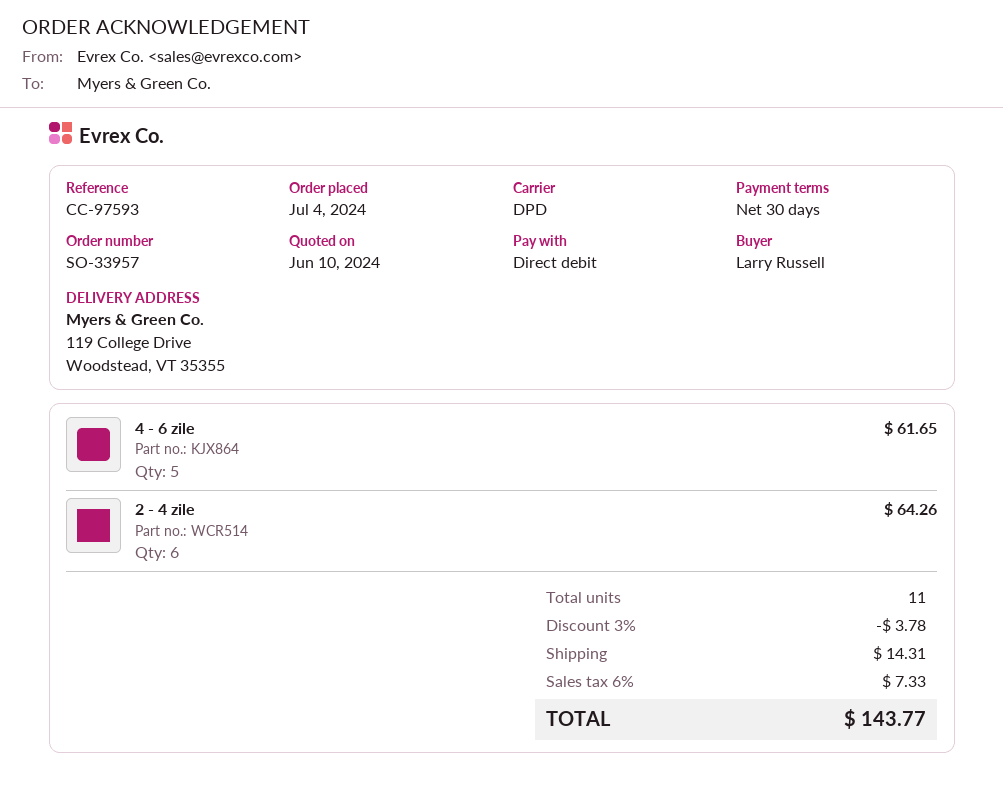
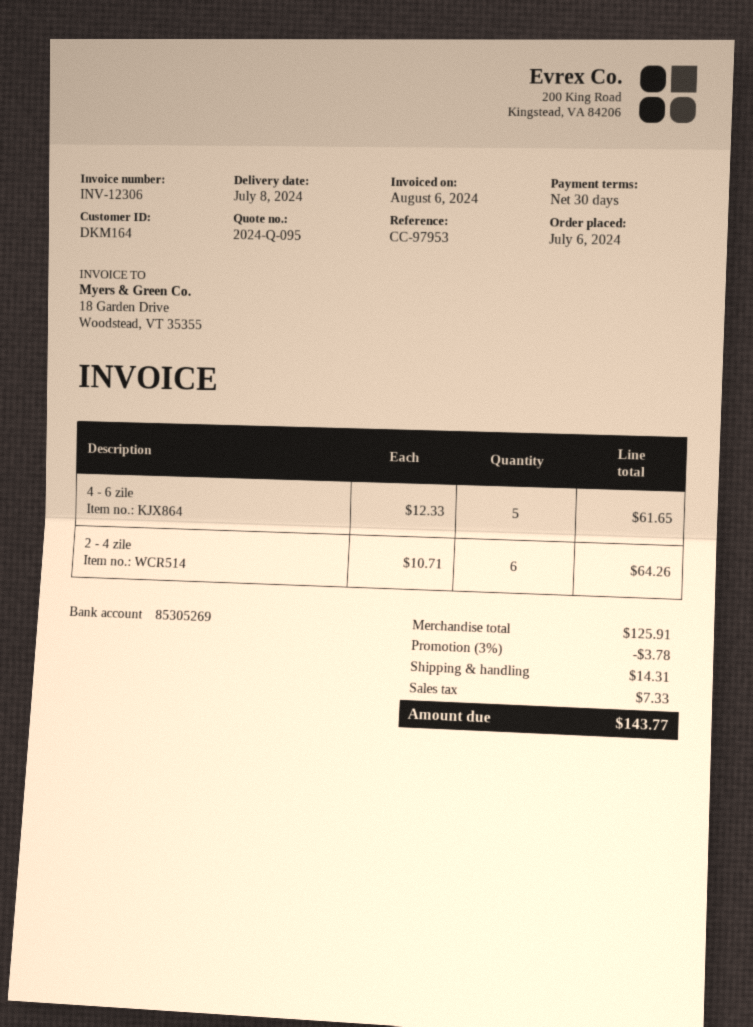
order date: 2024-07-04 -> 2024-07-06
reference: CC-97593 -> CC-97953

